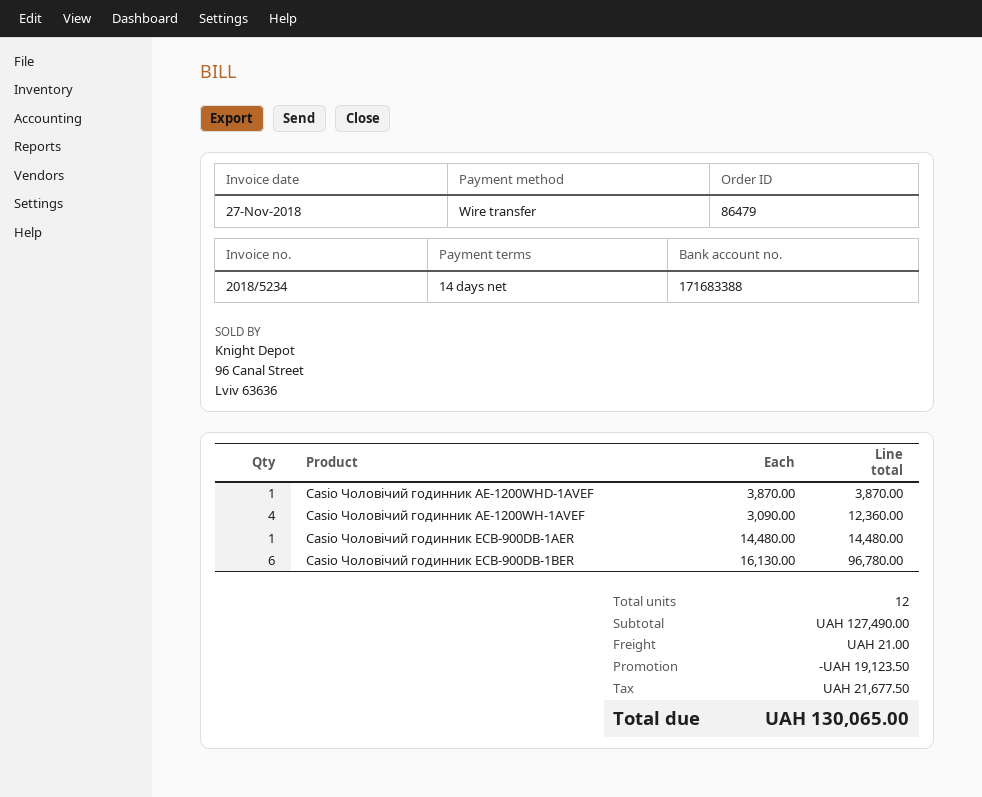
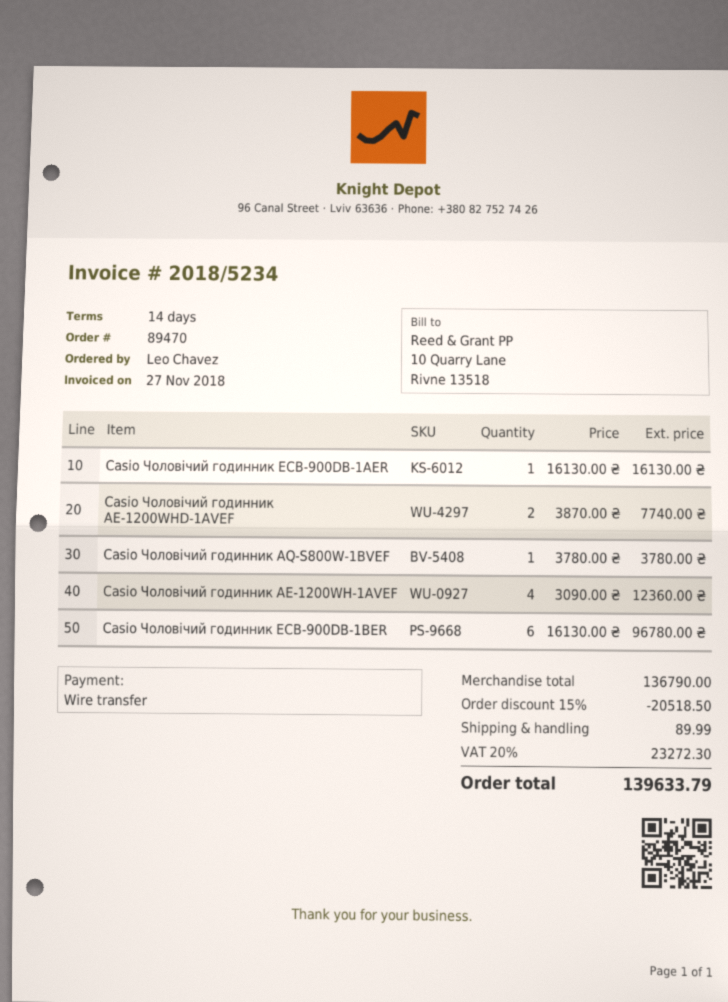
order number: 86479 -> 89470
Casio Чоловічий годинник AE-1200WHD-1AVEF: 1 x 3870.00 = 3870.00 -> 2 x 3870.00 = 7740.00
Casio Чоловічий годинник ECB-900DB-1AER: 1 x 14480.00 = 14480.00 -> 1 x 16130.00 = 16130.00
Casio Чоловічий годинник AQ-S800W-1BVEF: none -> 1 x 3780.00 = 3780.00
subtotal: 127490.00 -> 136790.00
discount: 19123.50 -> 20518.50
shipping: 21.00 -> 89.99
tax: 21677.50 -> 23272.30
total: 130065.00 -> 139633.79

